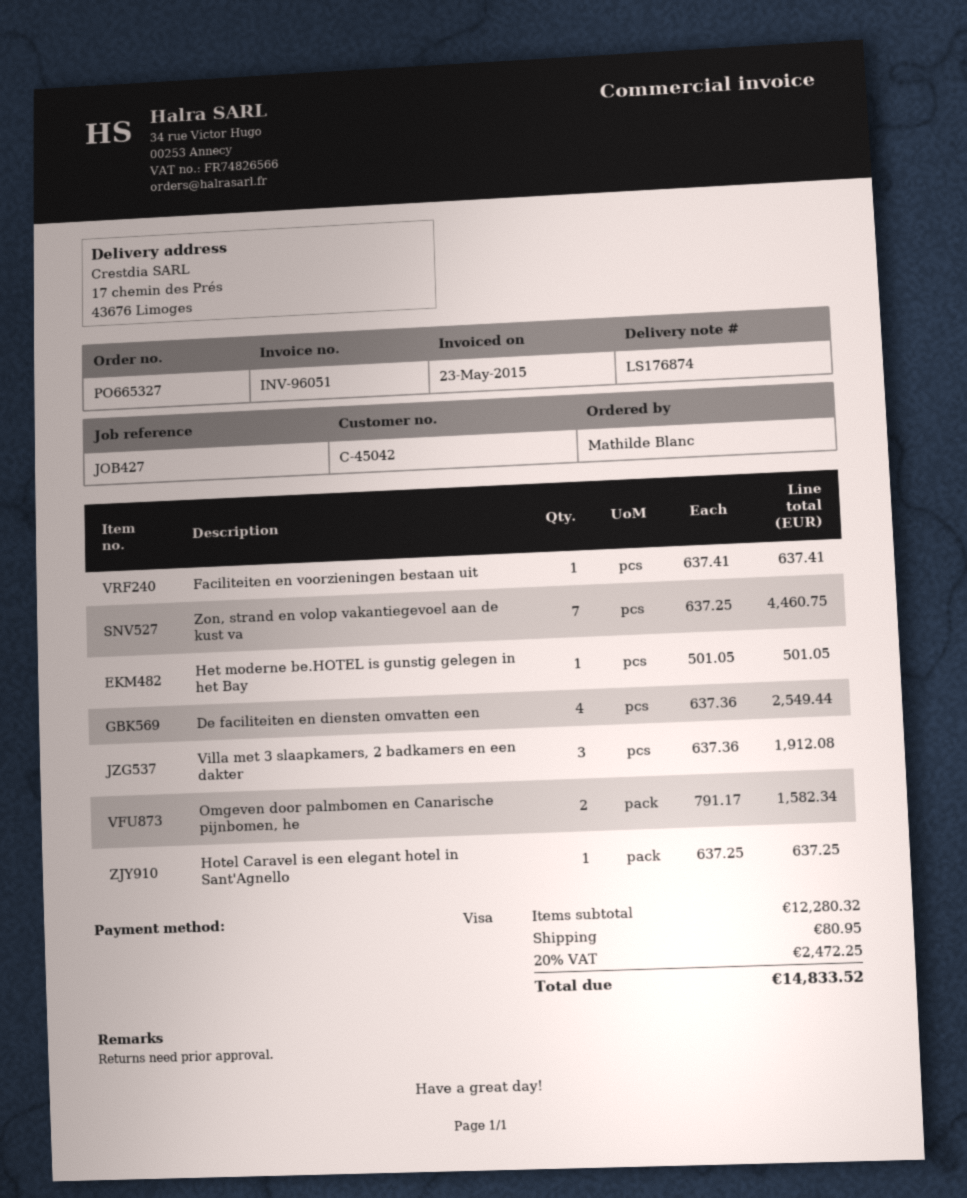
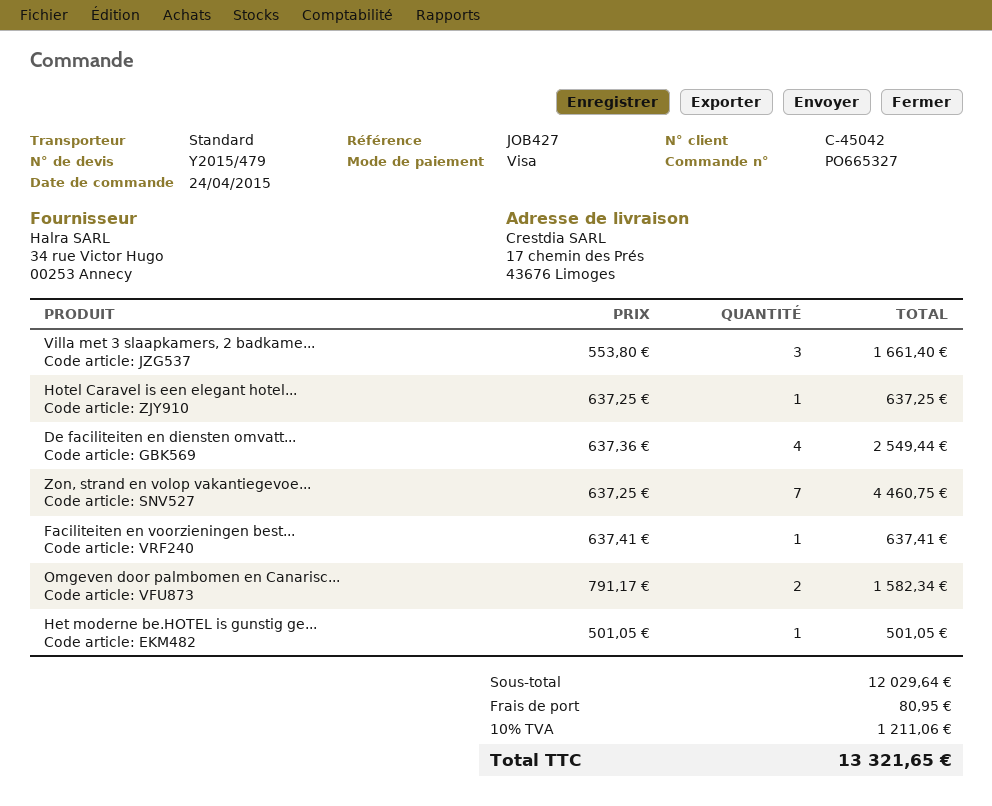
Villa met 3 slaapkamers, 2 badkamers en een dakter: 3 x 637.36 = 1912.08 -> 3 x 553.80 = 1661.40
subtotal: 12280.32 -> 12029.64
tax: 20% = 2472.25 -> 10% = 1211.06
total: 14833.52 -> 13321.65

